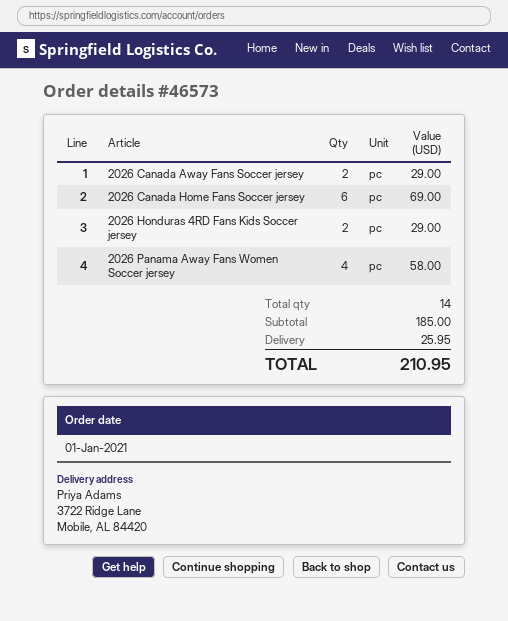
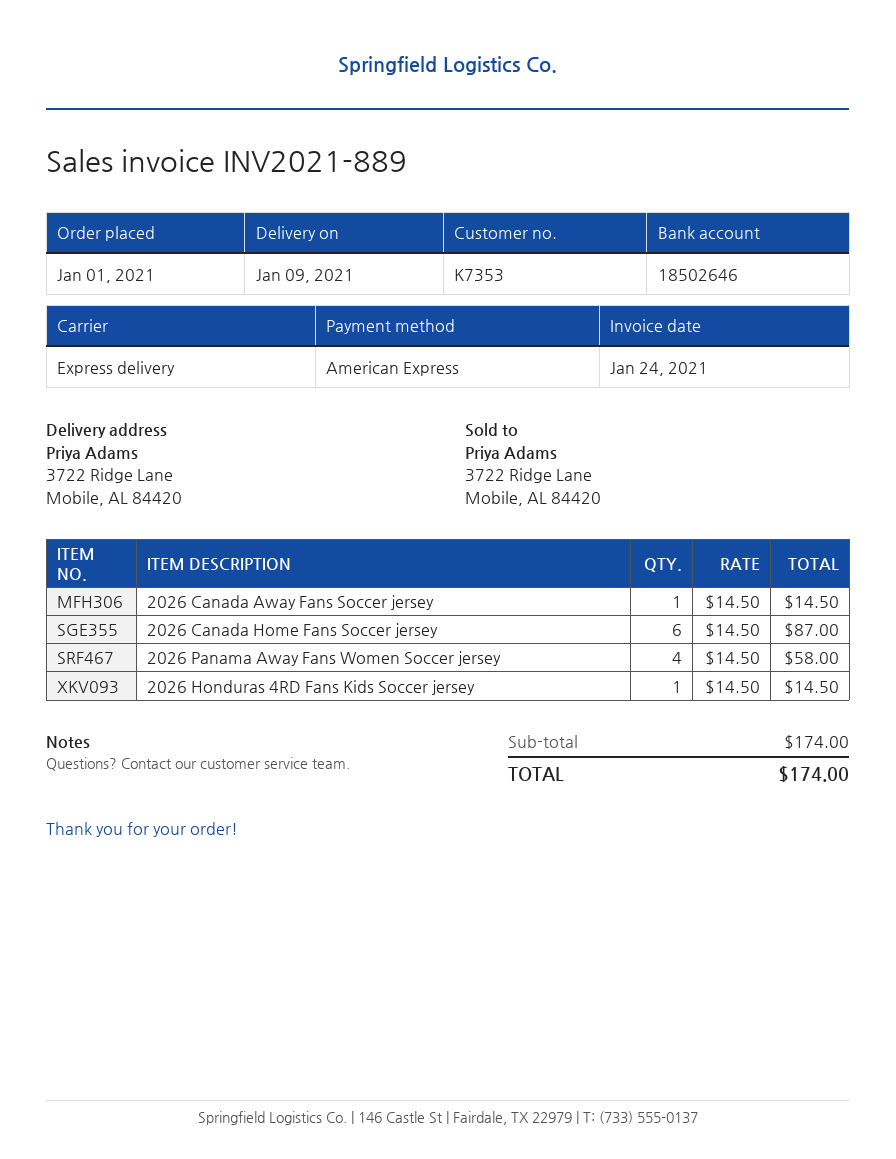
2026 Canada Away Fans Soccer jersey: 2 for 29.00 -> 1 for 14.50
2026 Canada Home Fans Soccer jersey: 6 for 69.00 -> 6 for 87.00
2026 Honduras 4RD Fans Kids Soccer jersey: 2 for 29.00 -> 1 for 14.50
subtotal: 185.00 -> 174.00
shipping: 25.95 -> none
total: 210.95 -> 174.00

